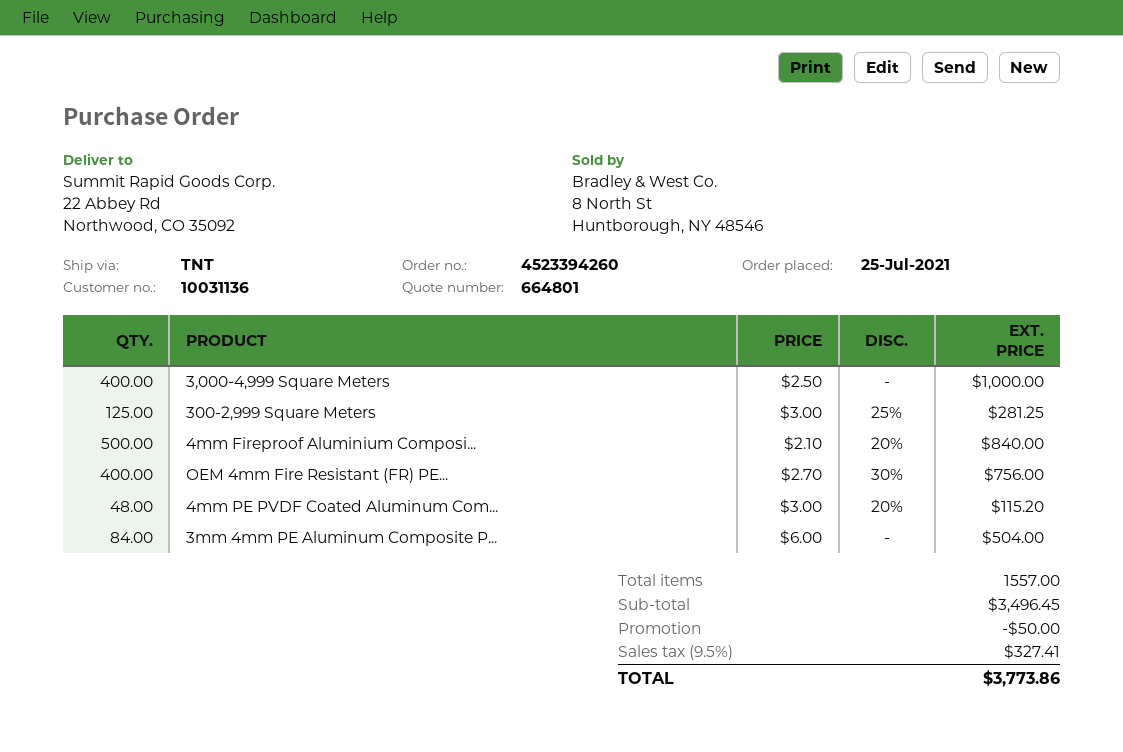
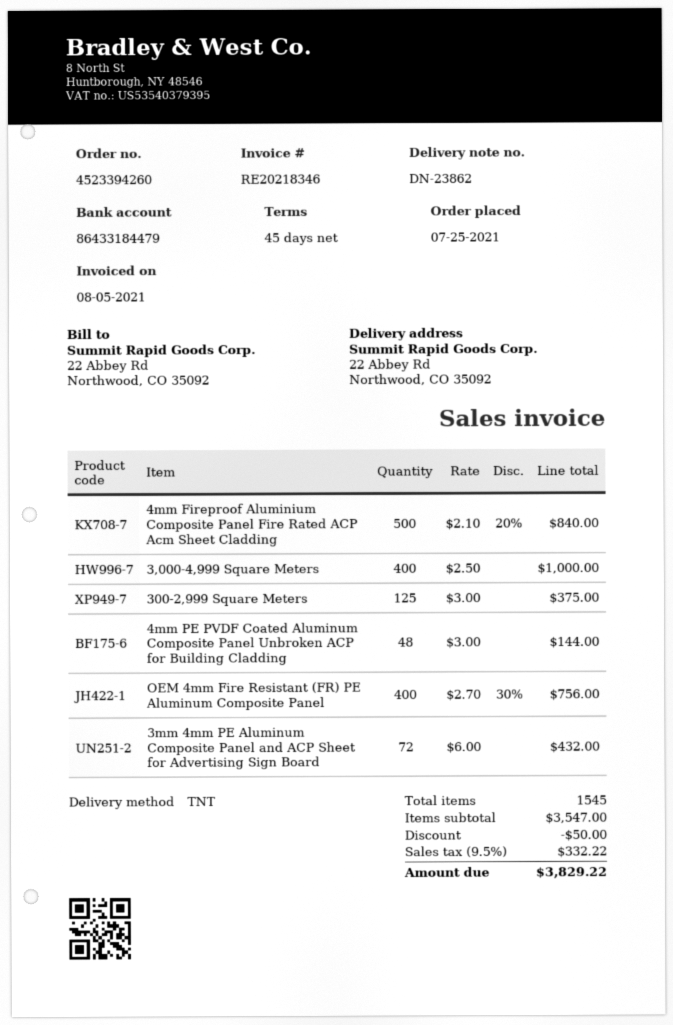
300-2,999 Square Meters: 125 x 3.00 - 25% = 281.25 -> 125 x 3.00 = 375.00
4mm PE PVDF Coated Aluminum Com...: 48 x 3.00 - 20% = 115.20 -> 48 x 3.00 = 144.00
3mm 4mm PE Aluminum Composite P...: 84 x 6.00 = 504.00 -> 72 x 6.00 = 432.00
total quantity: 1557 -> 1545
subtotal: 3496.45 -> 3547.00
tax: 9.5% = 327.41 -> 9.5% = 332.22
total: 3773.86 -> 3829.22

